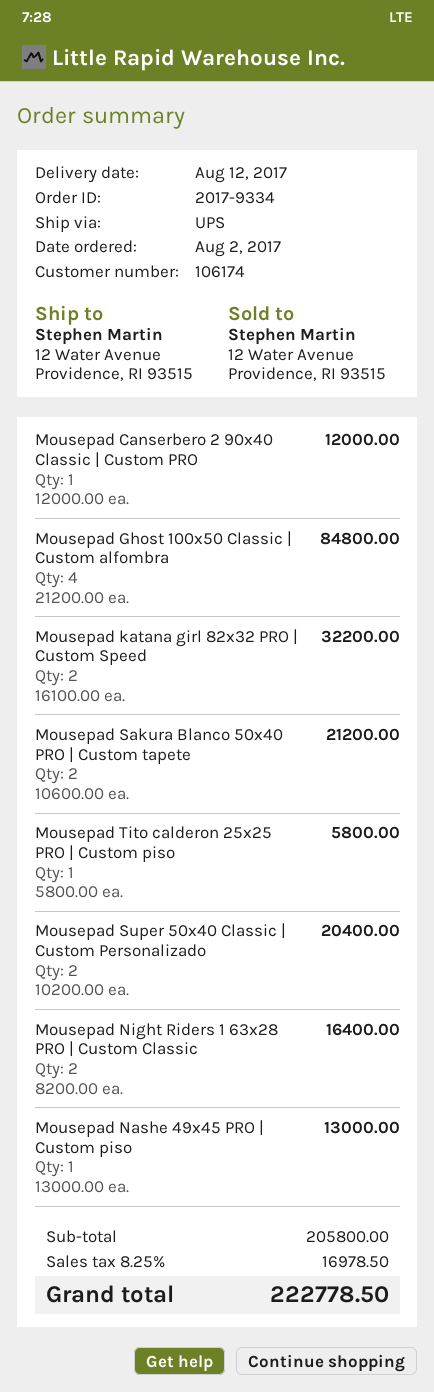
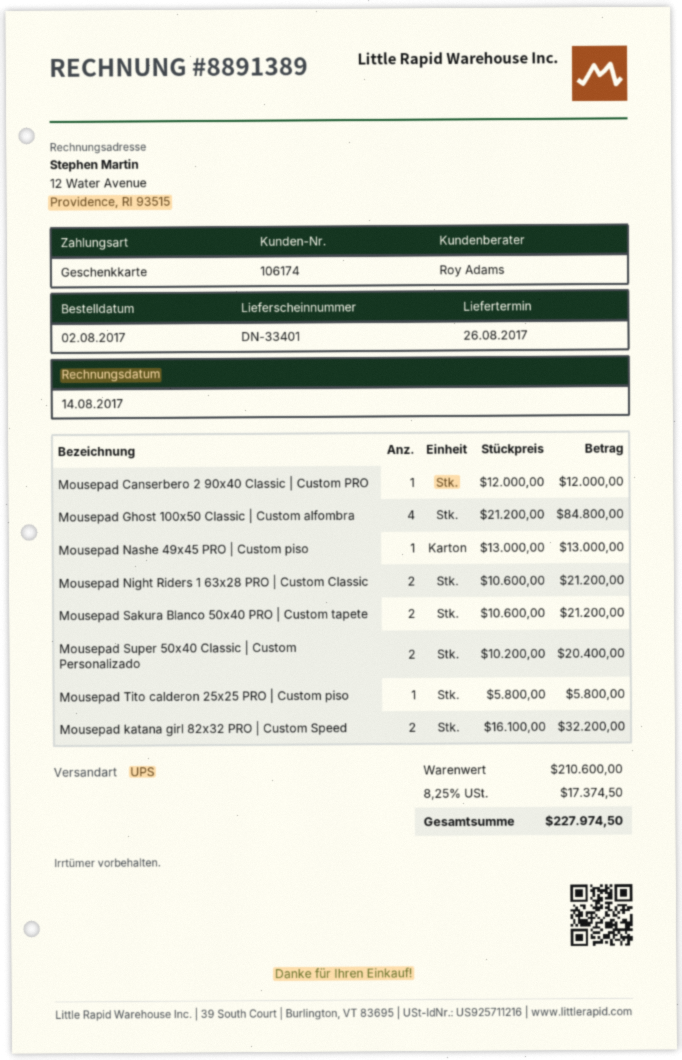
delivery date: 2017-08-12 -> 2017-08-26
Mousepad Night Riders 1 63x28 PRO | Custom Classic: 2 x 8200.00 = 16400.00 -> 2 x 10600.00 = 21200.00
subtotal: 205800.00 -> 210600.00
tax: 8.25% = 16978.50 -> 8.25% = 17374.50
total: 222778.50 -> 227974.50

